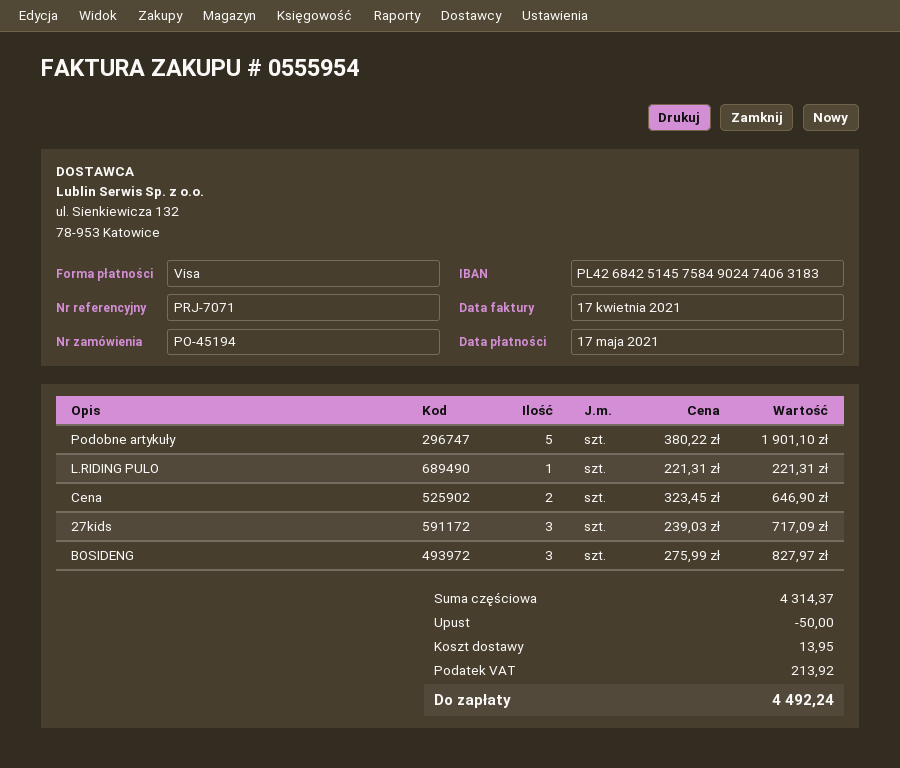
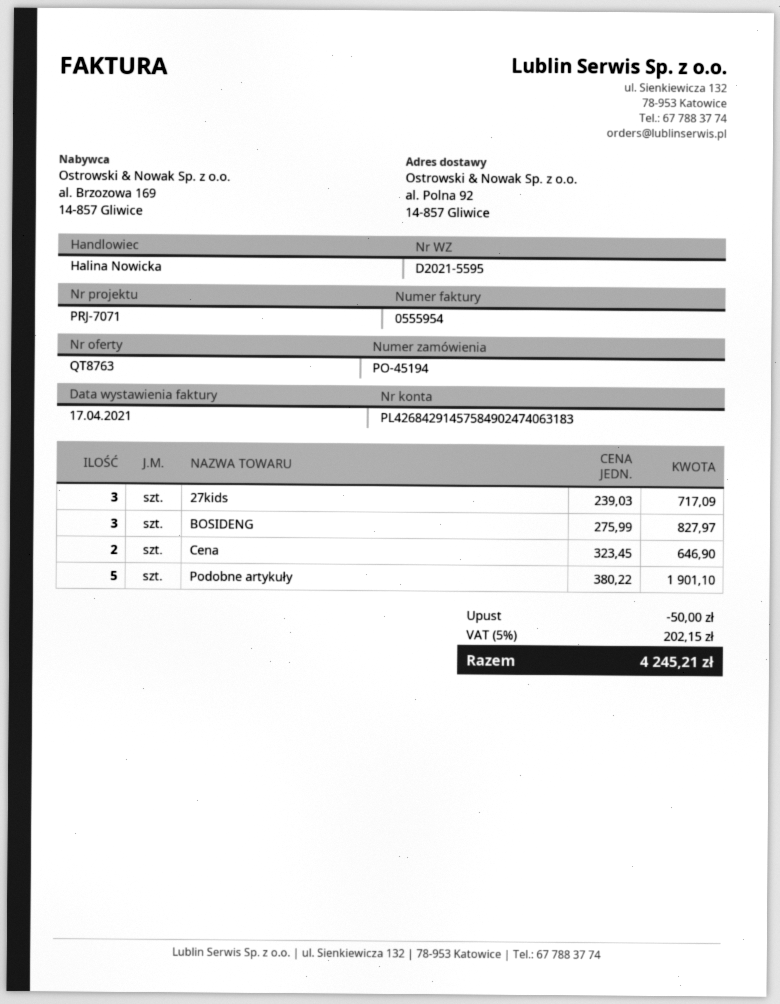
bank account: PL42684251457584902474063183 -> PL42684291457584902474063183
L.RIDING PULO: 1 x 221.31 = 221.31 -> none
shipping: 13.95 -> none
tax: 213.92 -> 202.15
total: 4492.24 -> 4245.21

